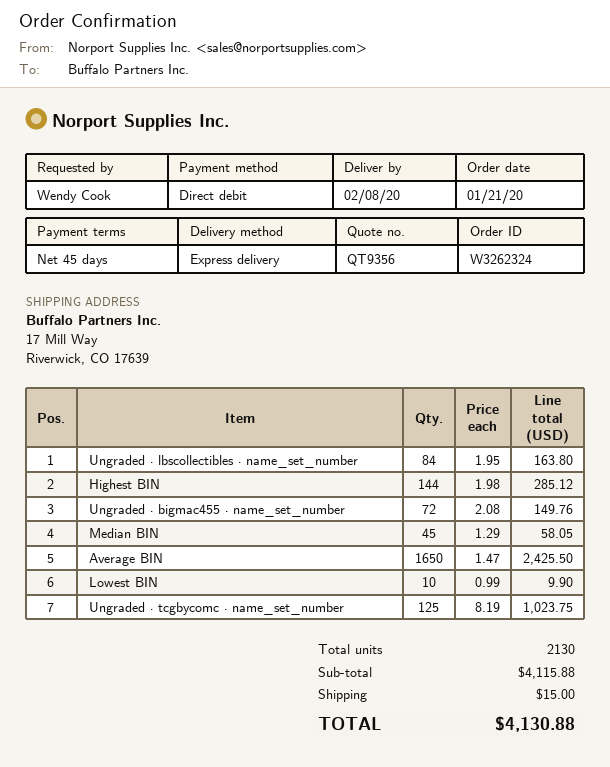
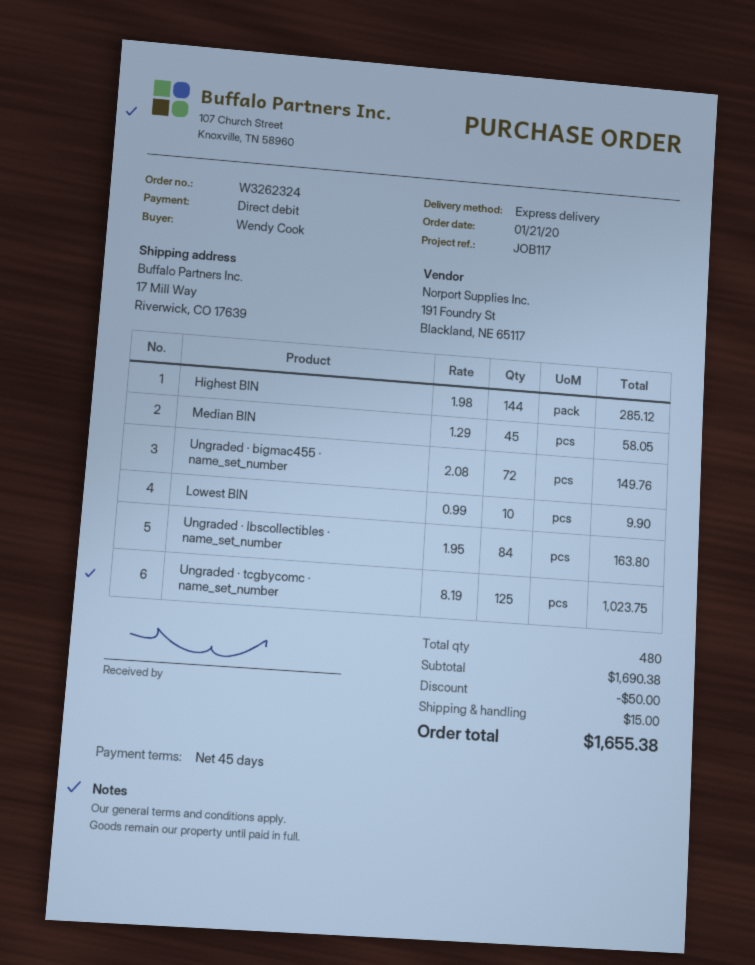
Average BIN: 1650 x 1.47 = 2425.50 -> none
total quantity: 2130 -> 480
subtotal: 4115.88 -> 1690.38
discount: none -> 50.00
total: 4130.88 -> 1655.38

